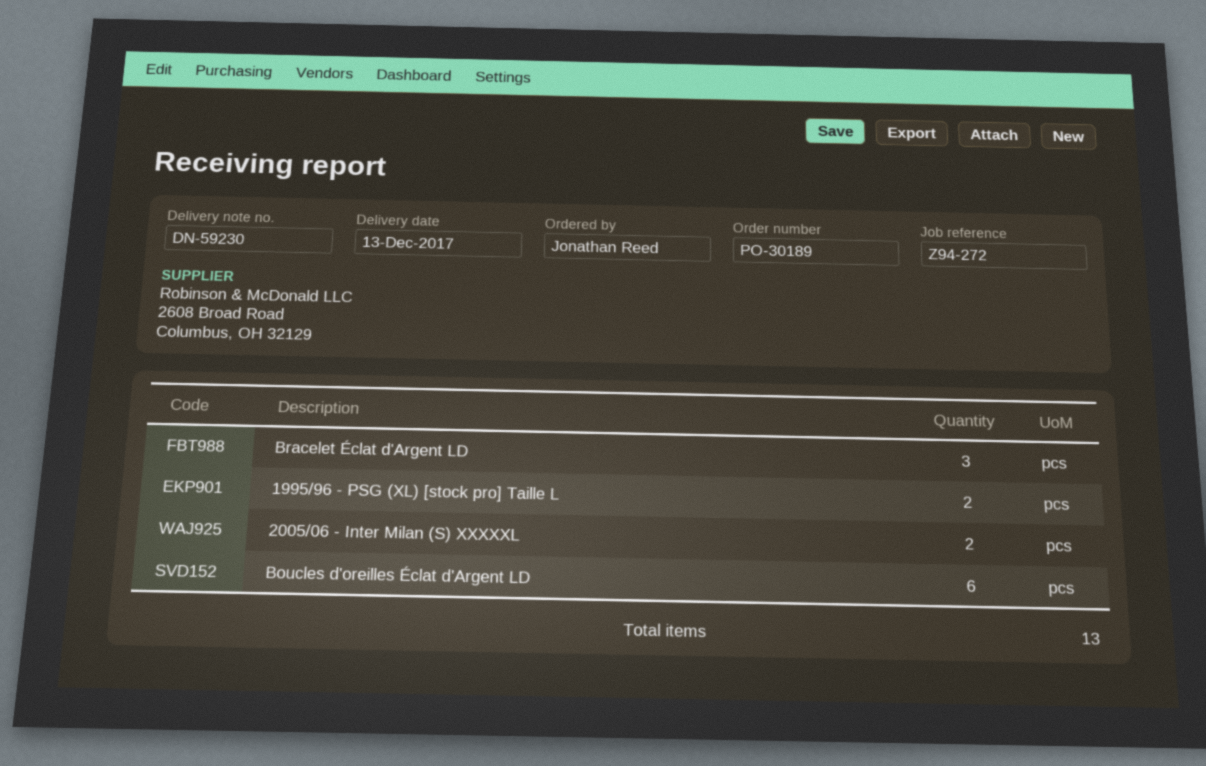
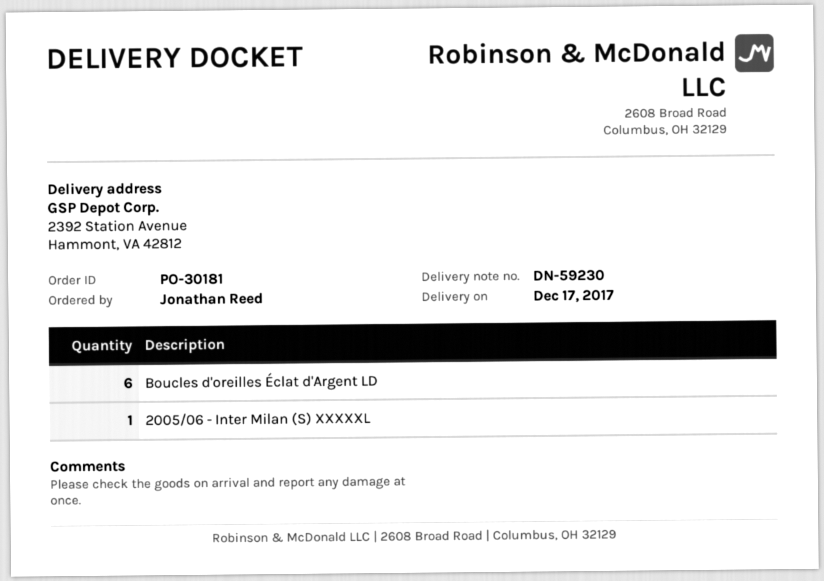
order number: PO-30189 -> PO-30181
delivery date: 2017-12-13 -> 2017-12-17
Bracelet Éclat d'Argent LD: 3 -> none
1995/96 - PSG (XL) [stock pro] Taille L: 2 -> none
2005/06 - Inter Milan (S) XXXXXL: 2 -> 1

